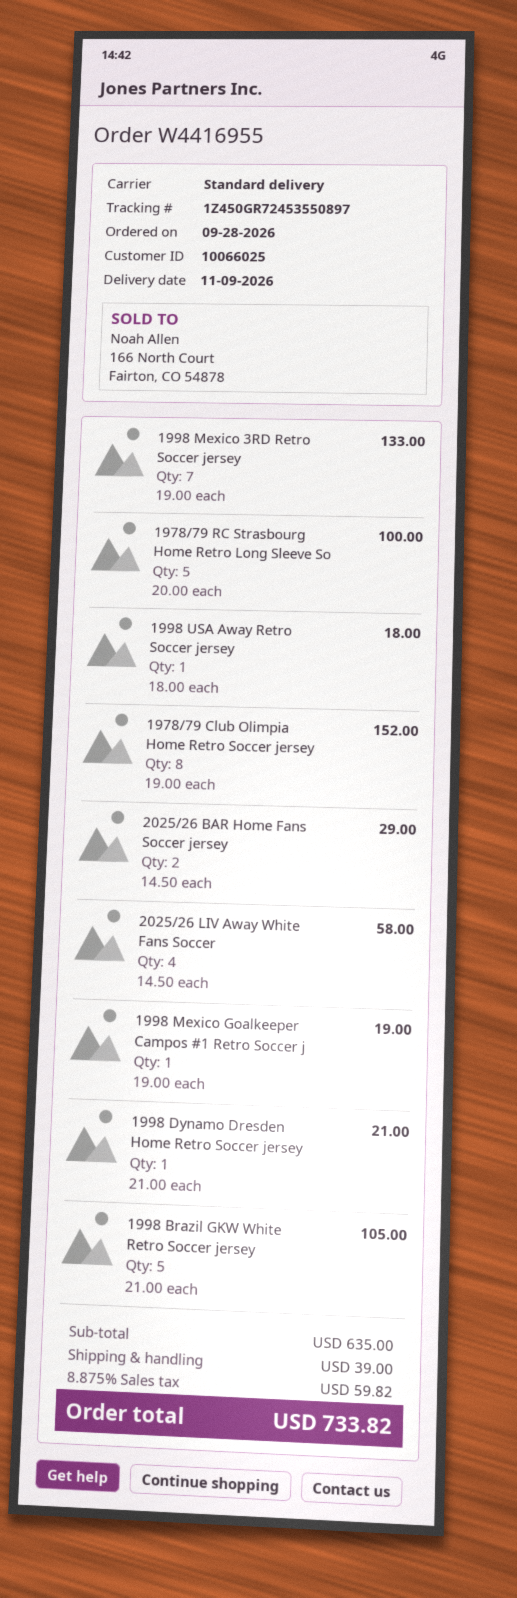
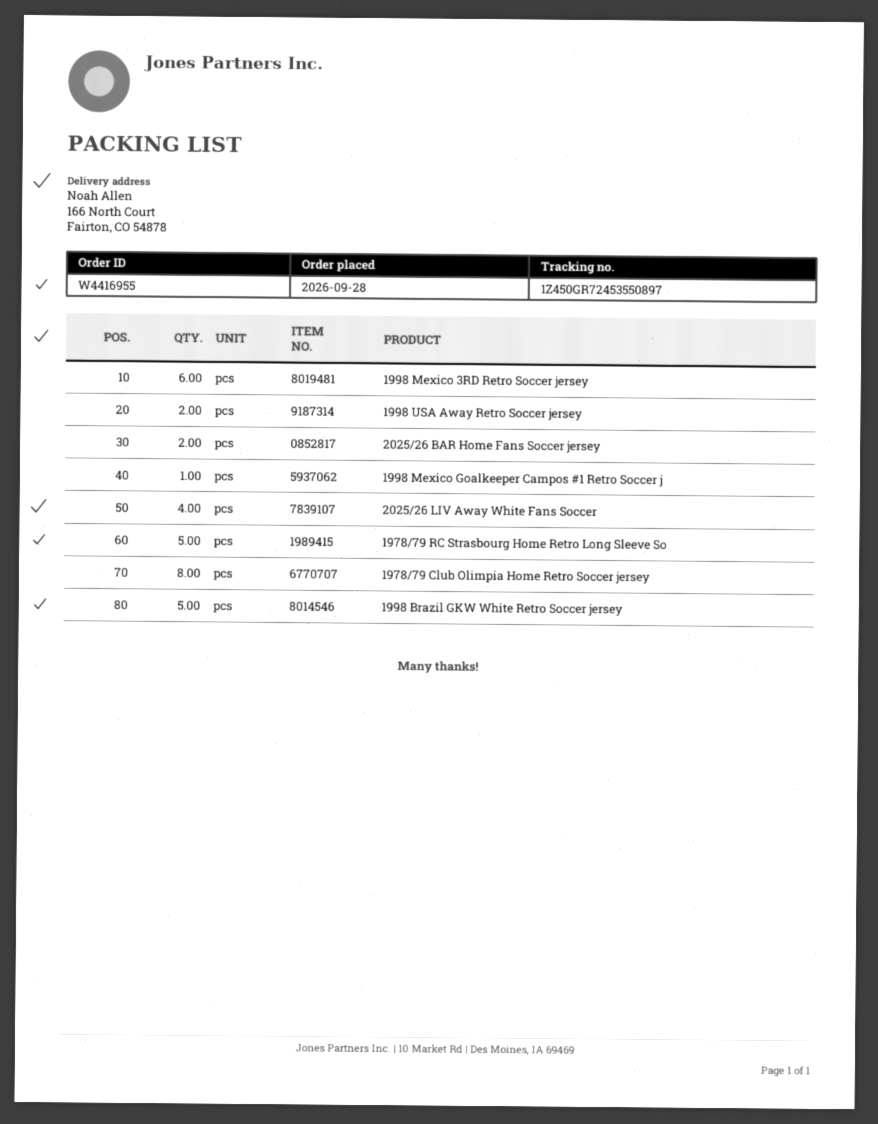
1998 Mexico 3RD Retro Soccer jersey: 7 -> 6
1998 USA Away Retro Soccer jersey: 1 -> 2
1998 Dynamo Dresden Home Retro Soccer jersey: 1 -> none

